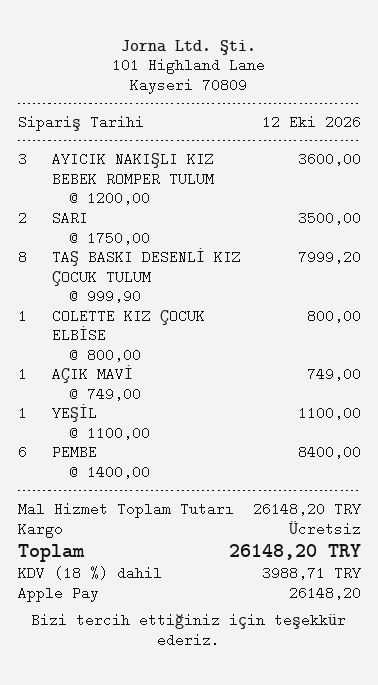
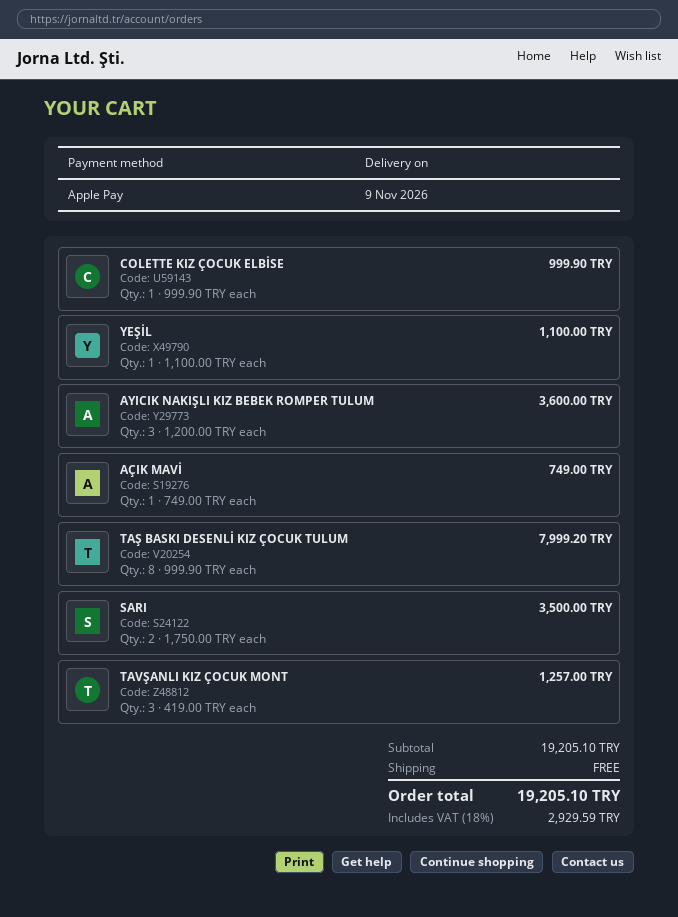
COLETTE KIZ ÇOCUK ELBİSE: 1 x 800.00 = 800.00 -> 1 x 999.90 = 999.90
PEMBE: 6 x 1400.00 = 8400.00 -> none
TAVŞANLI KIZ ÇOCUK MONT: none -> 3 x 419.00 = 1257.00
subtotal: 26148.20 -> 19205.10
tax: 18% = 3988.71 -> 18% = 2929.59
total: 26148.20 -> 19205.10

